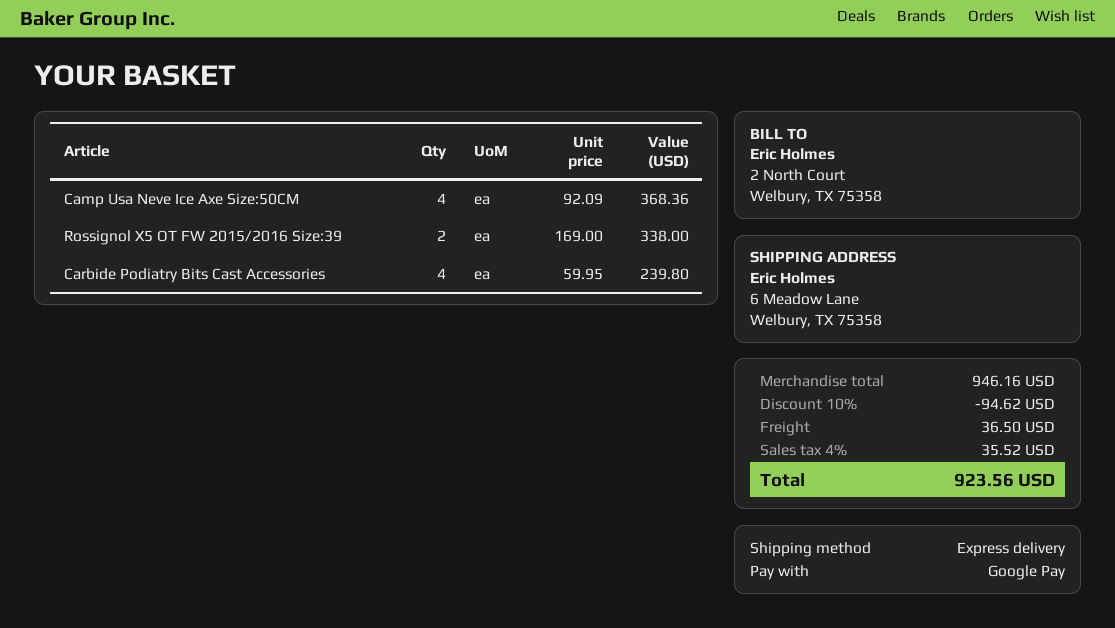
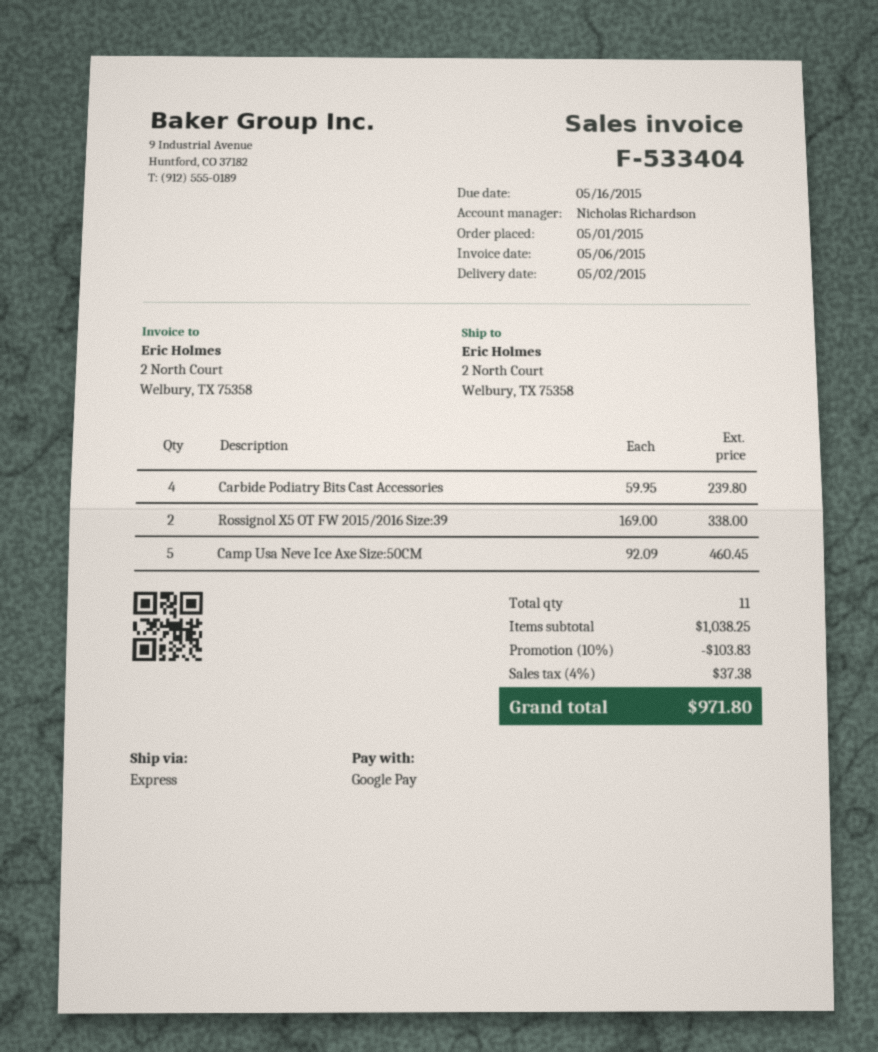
ship to: 6 Meadow Lane, Welbury, TX 75358 -> 2 North Court, Welbury, TX 75358
Camp Usa Neve Ice Axe Size:50CM: 4 x 92.09 = 368.36 -> 5 x 92.09 = 460.45
subtotal: 946.16 -> 1038.25
discount: 10% = 94.62 -> 10% = 103.83
shipping: 36.50 -> none
tax: 4% = 35.52 -> 4% = 37.38
total: 923.56 -> 971.80

